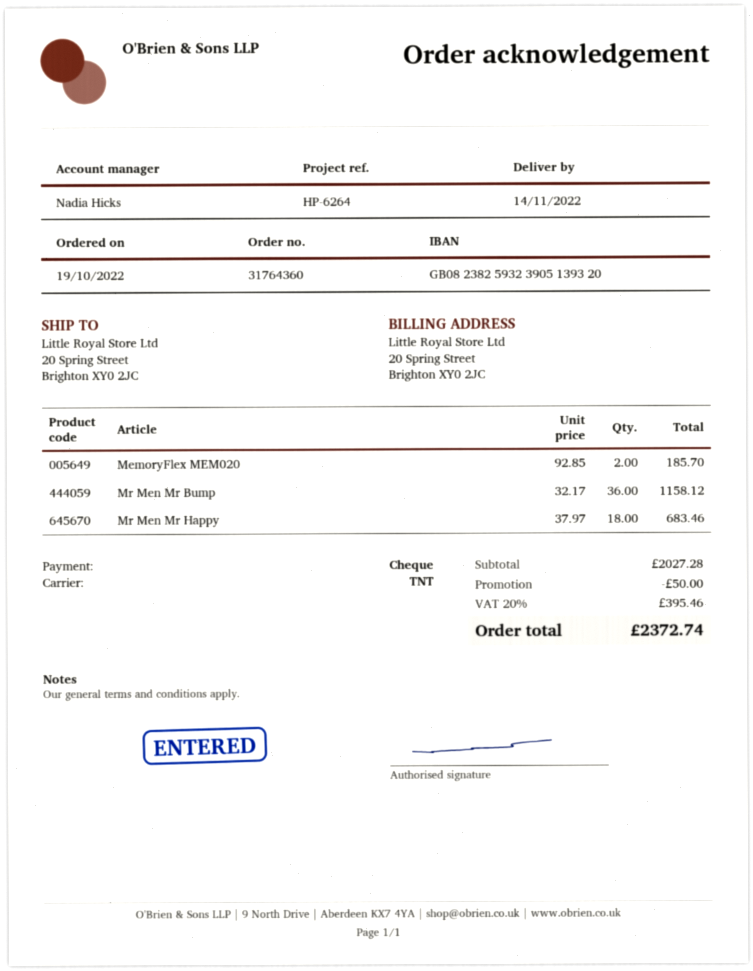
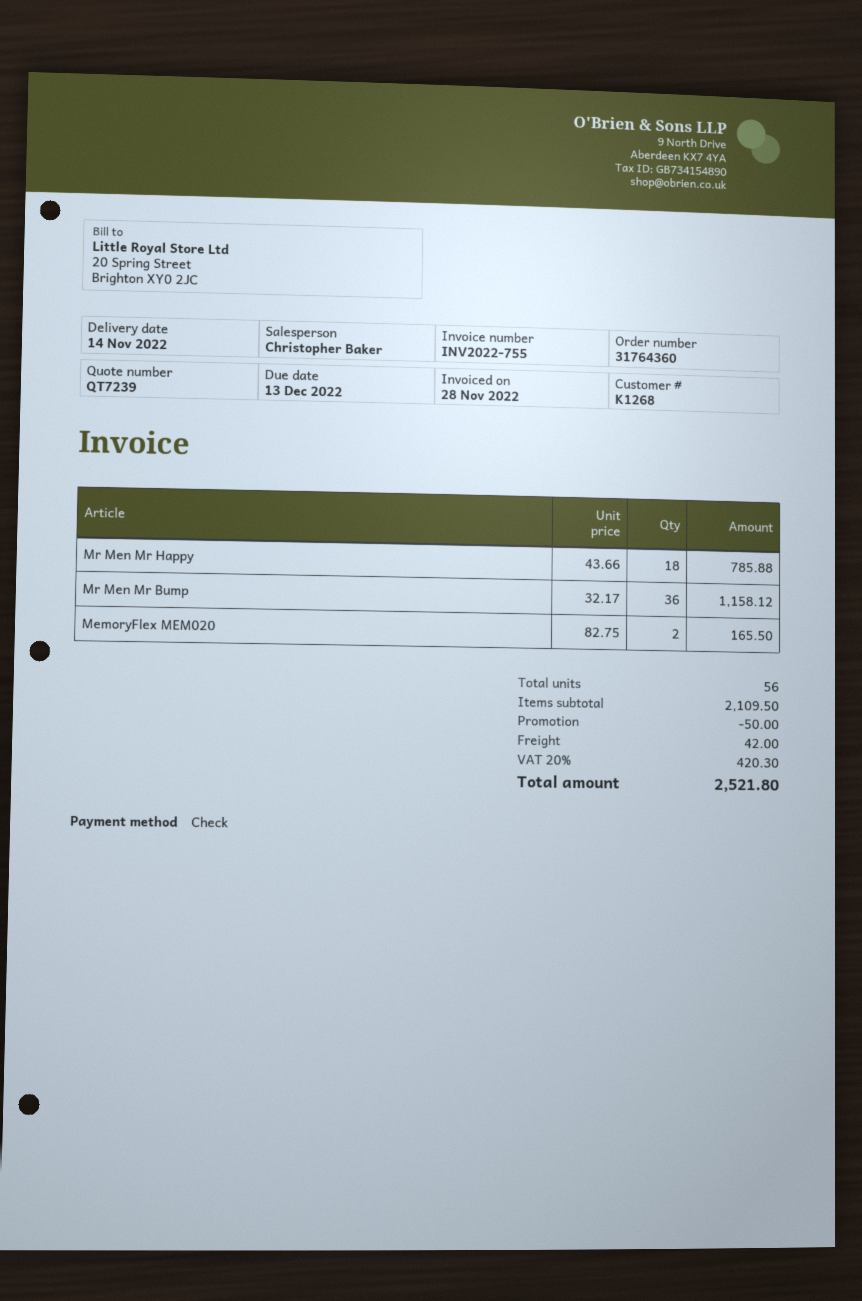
sales rep: Nadia Hicks -> Christopher Baker
MemoryFlex MEM020: 2 x 92.85 = 185.70 -> 2 x 82.75 = 165.50
Mr Men Mr Happy: 18 x 37.97 = 683.46 -> 18 x 43.66 = 785.88
subtotal: 2027.28 -> 2109.50
shipping: none -> 42.00
tax: 20% = 395.46 -> 20% = 420.30
total: 2372.74 -> 2521.80

